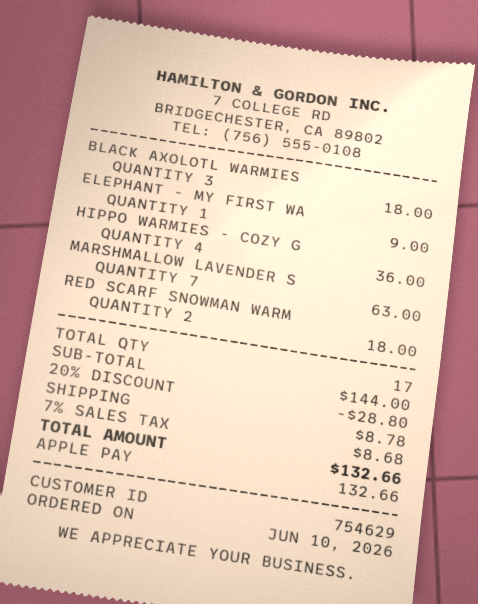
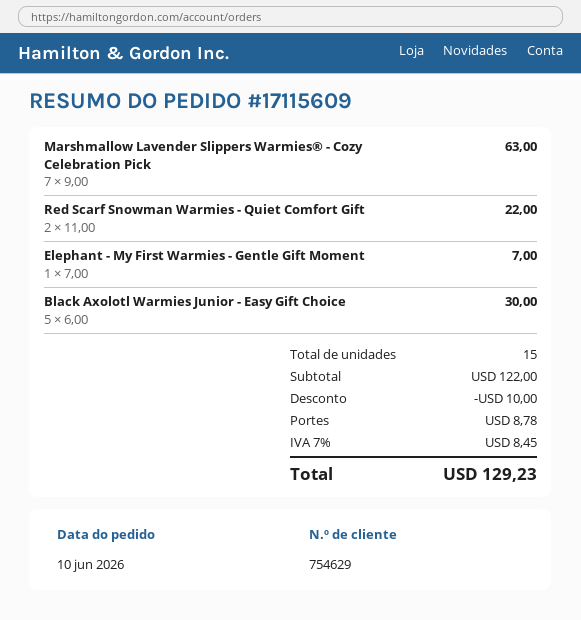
BLACK AXOLOTL WARMIES: 3 for 18.00 -> 5 for 30.00
ELEPHANT - MY FIRST WA: 1 for 9.00 -> 1 for 7.00
HIPPO WARMIES - COZY G: 4 for 36.00 -> none
RED SCARF SNOWMAN WARM: 2 for 18.00 -> 2 for 22.00
total quantity: 17 -> 15
subtotal: 144.00 -> 122.00
discount: 28.80 -> 10.00
tax: 7% = 8.68 -> 7% = 8.45
total: 132.66 -> 129.23

